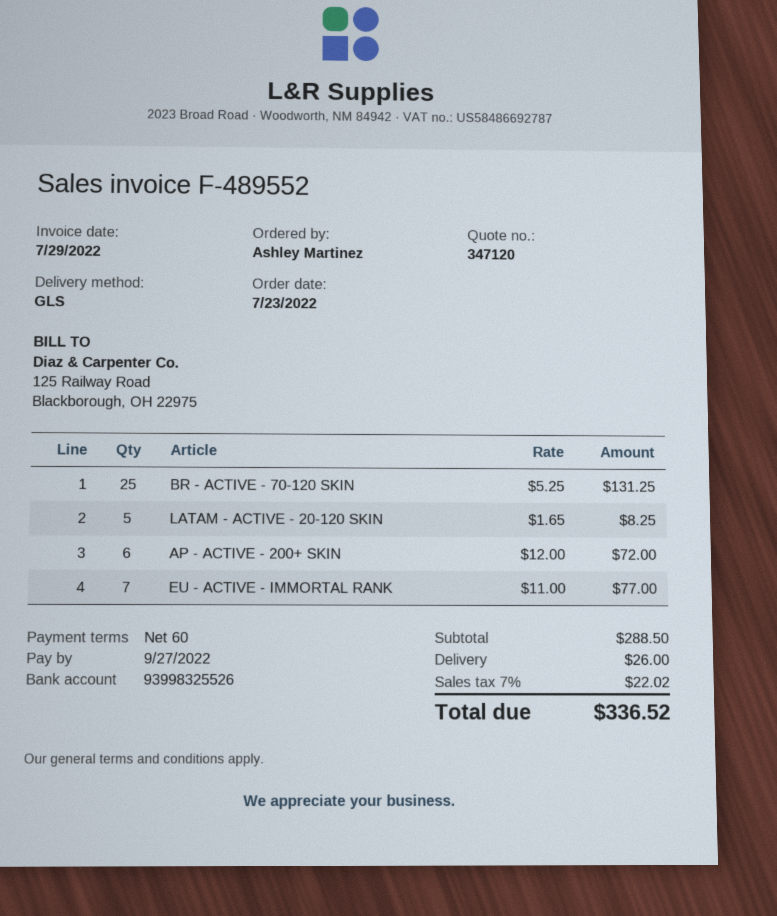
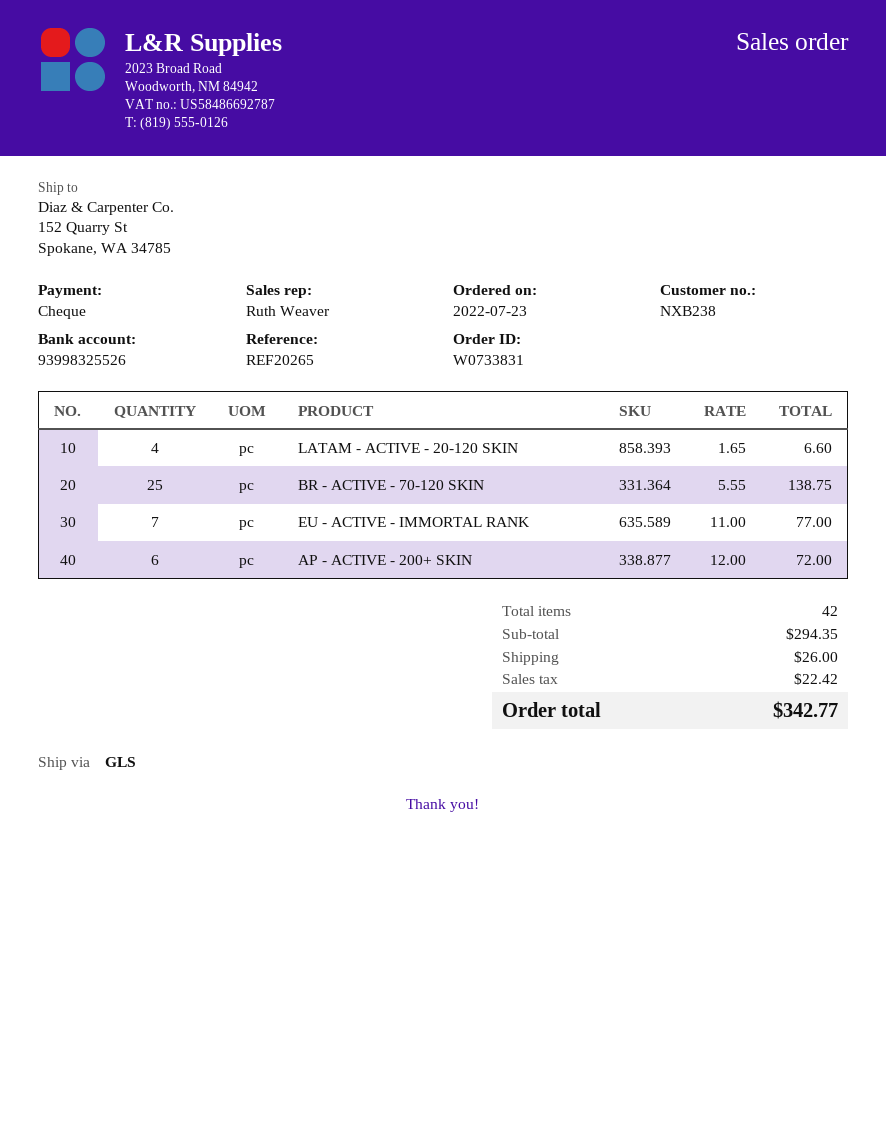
BR - ACTIVE - 70-120 SKIN: 25 x 5.25 = 131.25 -> 25 x 5.55 = 138.75
LATAM - ACTIVE - 20-120 SKIN: 5 x 1.65 = 8.25 -> 4 x 1.65 = 6.60
subtotal: 288.50 -> 294.35
tax: 22.02 -> 22.42
total: 336.52 -> 342.77

